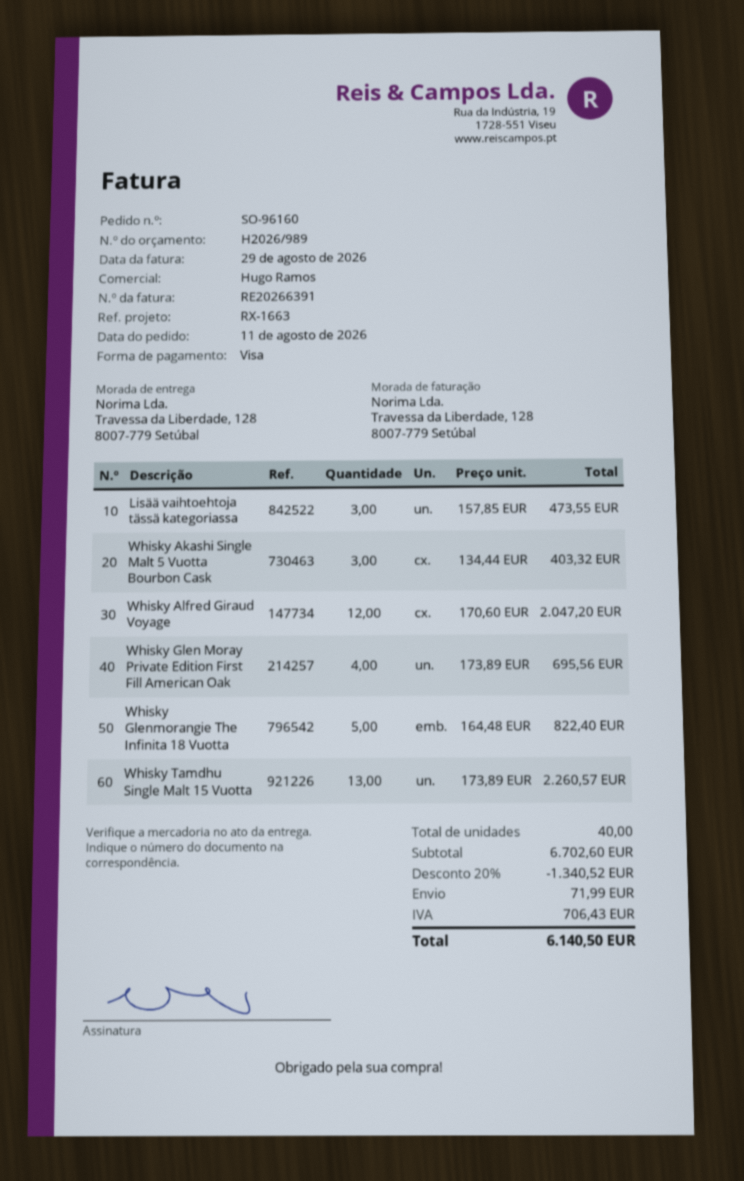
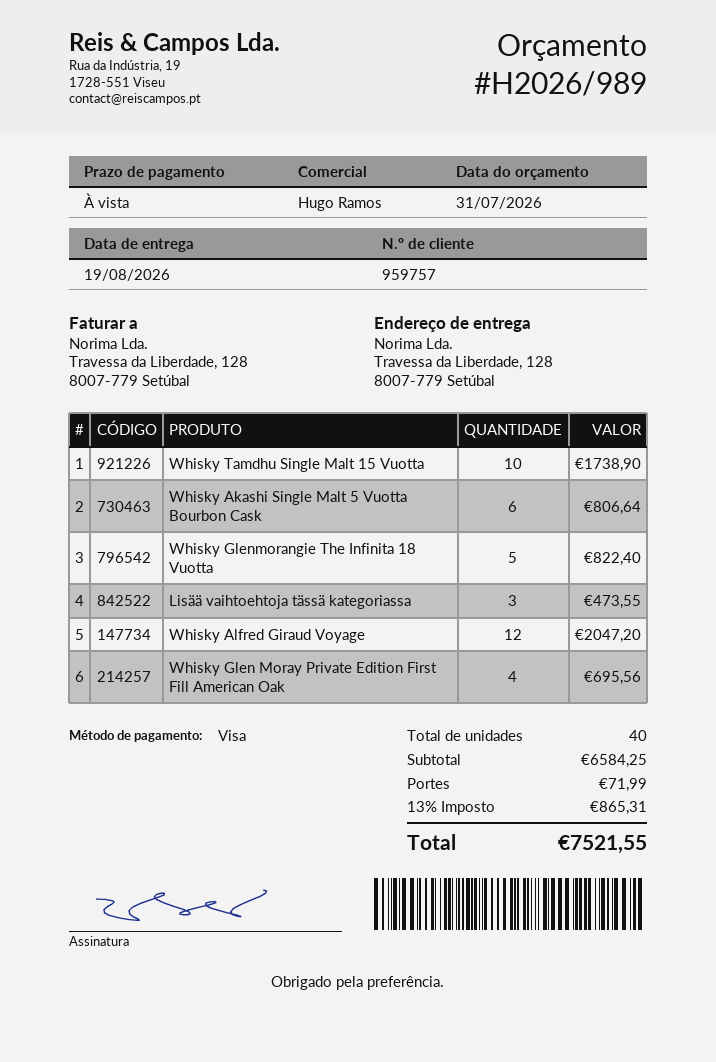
Whisky Akashi Single Malt 5 Vuotta Bourbon Cask: 3 for 403.32 -> 6 for 806.64
Whisky Tamdhu Single Malt 15 Vuotta: 13 for 2260.57 -> 10 for 1738.90
subtotal: 6702.60 -> 6584.25
discount: 20% = 1340.52 -> none
tax: 706.43 -> 865.31
total: 6140.50 -> 7521.55

